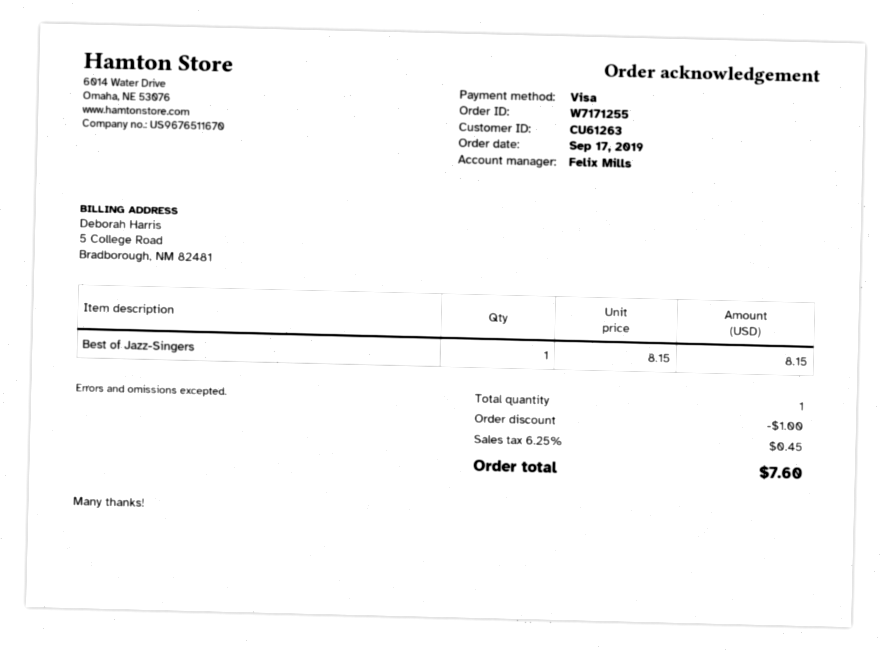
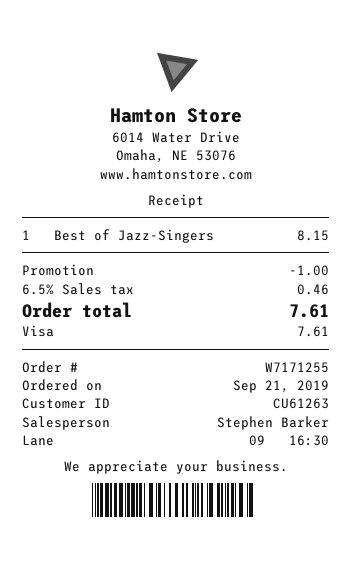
order date: 2019-09-17 -> 2019-09-21
sales rep: Felix Mills -> Stephen Barker
tax: 6.25% = 0.45 -> 6.5% = 0.46
total: 7.60 -> 7.61

